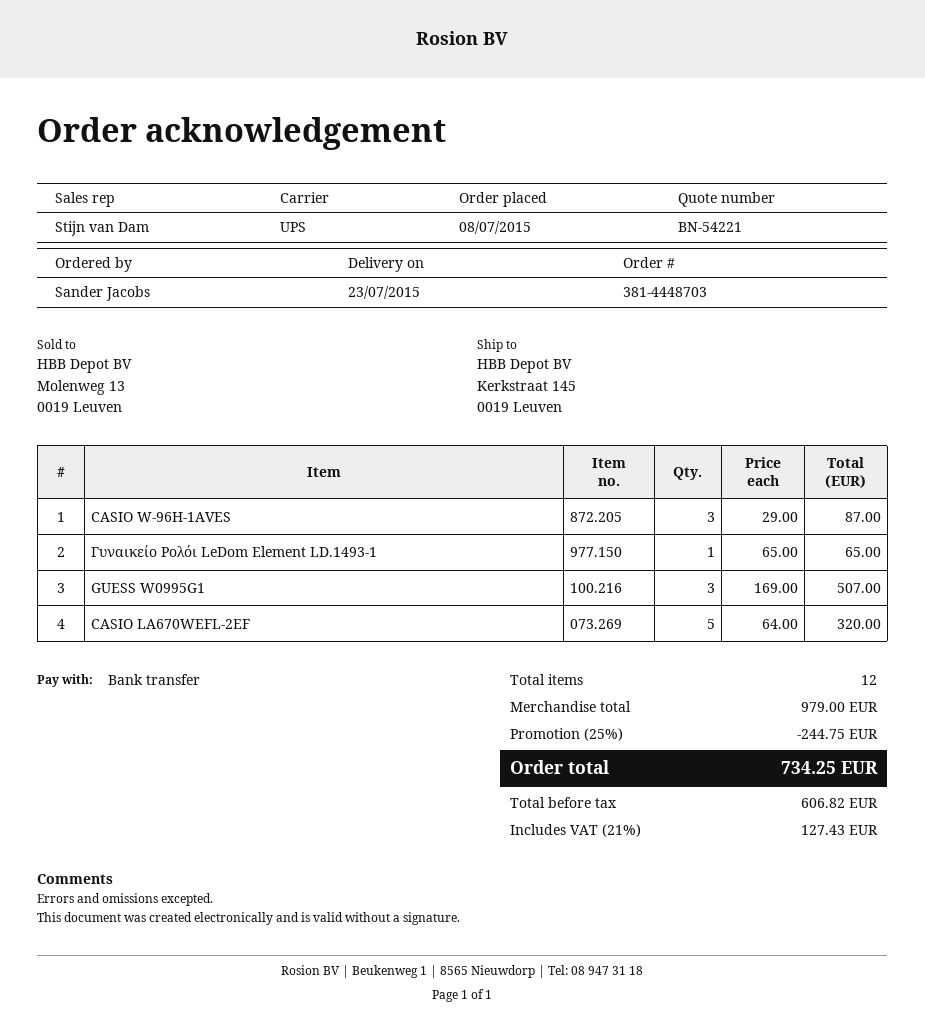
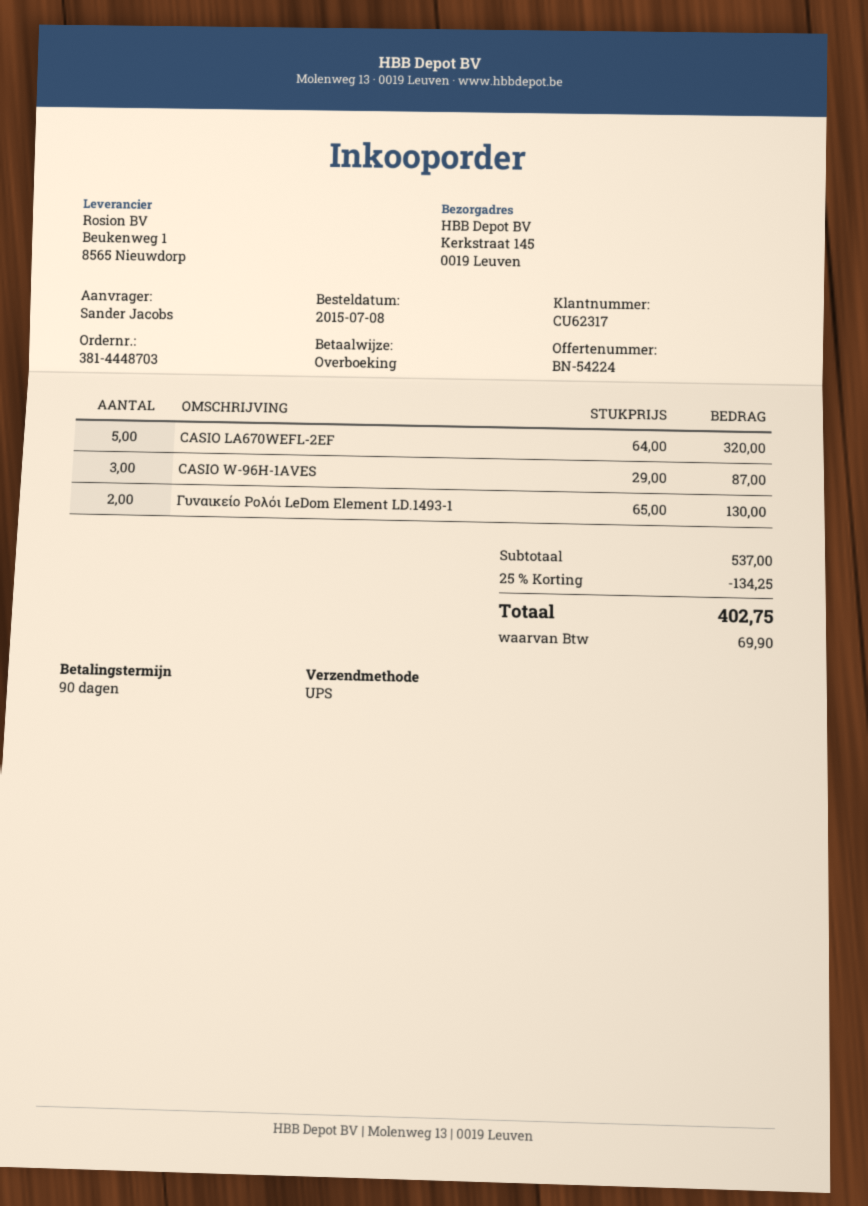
quote number: BN-54221 -> BN-54224
Γυναικείο Ρολόι LeDom Element LD.1493-1: 1 x 65.00 = 65.00 -> 2 x 65.00 = 130.00
GUESS W0995G1: 3 x 169.00 = 507.00 -> none
subtotal: 979.00 -> 537.00
discount: 25% = 244.75 -> 25% = 134.25
tax: 127.43 -> 69.90
total: 734.25 -> 402.75

